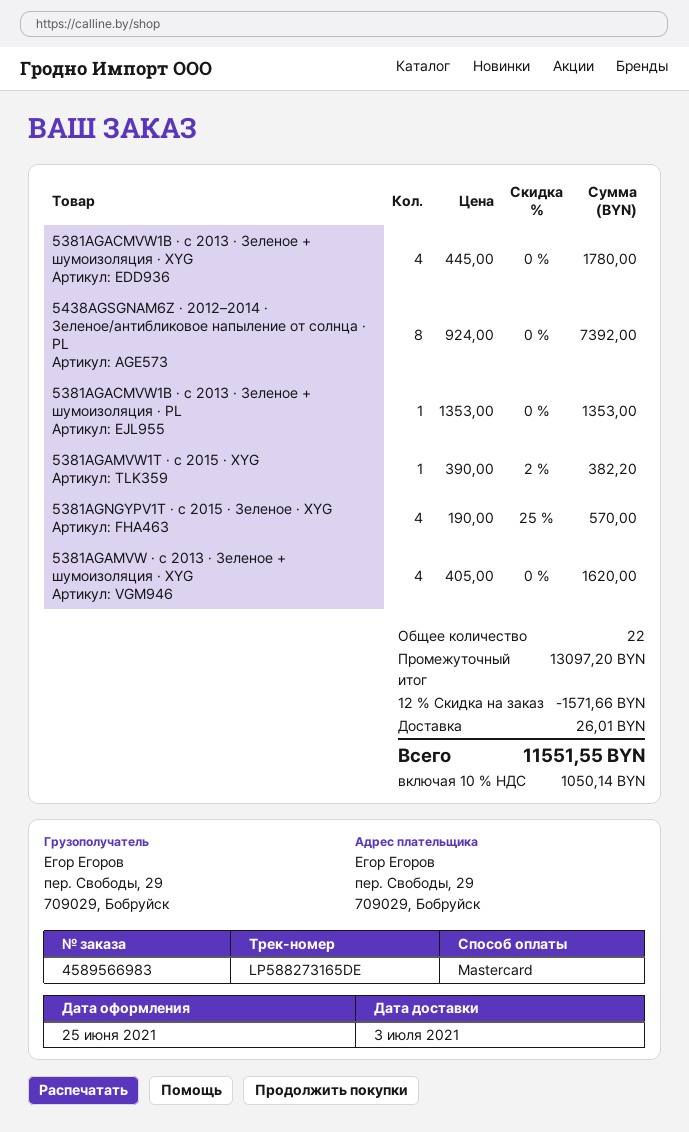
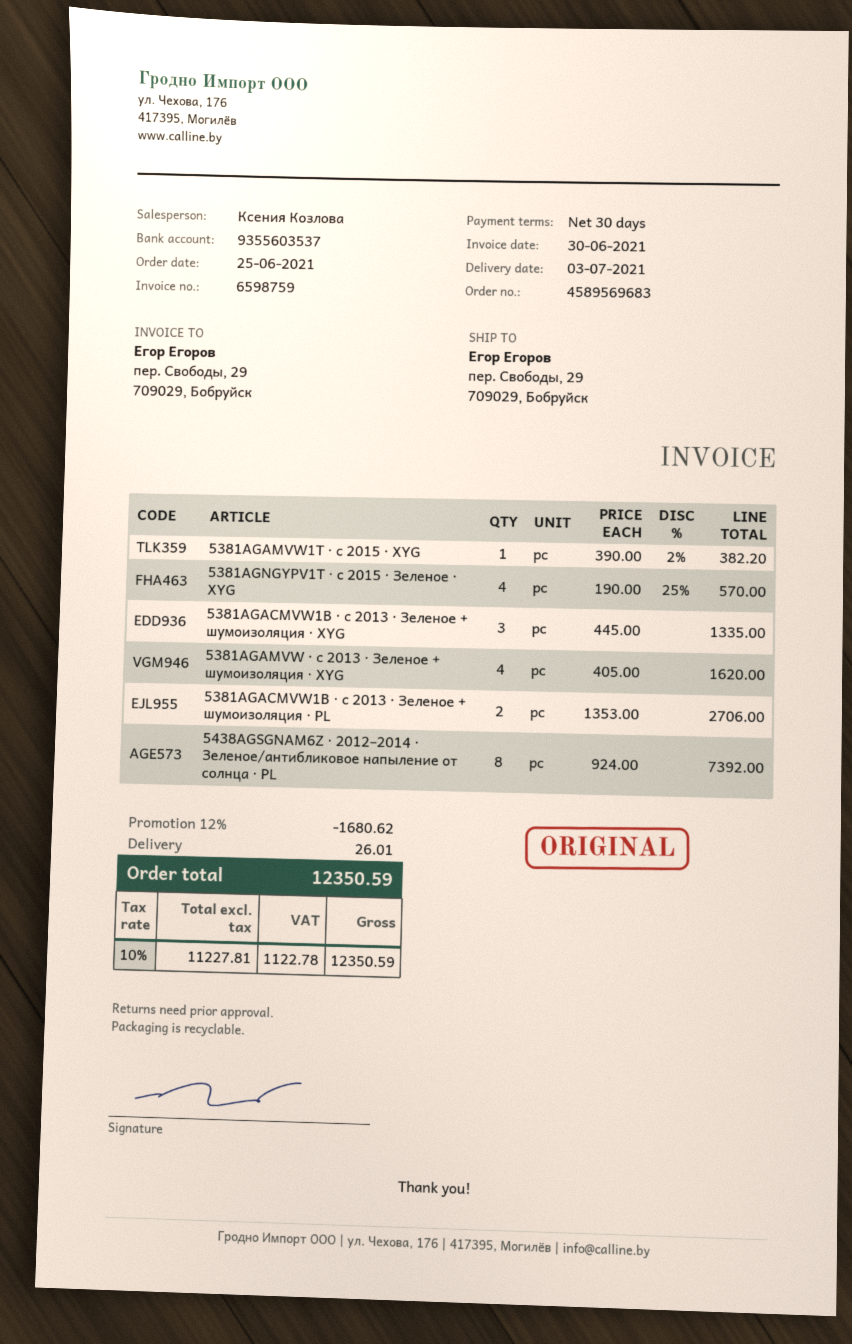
order number: 4589566983 -> 4589569683
5381AGACMVW1B · с 2013 · Зеленое + шумоизоляция · XYG: 4 x 445.00 = 1780.00 -> 3 x 445.00 = 1335.00
5381AGACMVW1B · с 2013 · Зеленое + шумоизоляция · PL: 1 x 1353.00 = 1353.00 -> 2 x 1353.00 = 2706.00
discount: 12% = 1571.66 -> 12% = 1680.62
tax: 10% = 1050.14 -> 10% = 1122.78
total: 11551.55 -> 12350.59

